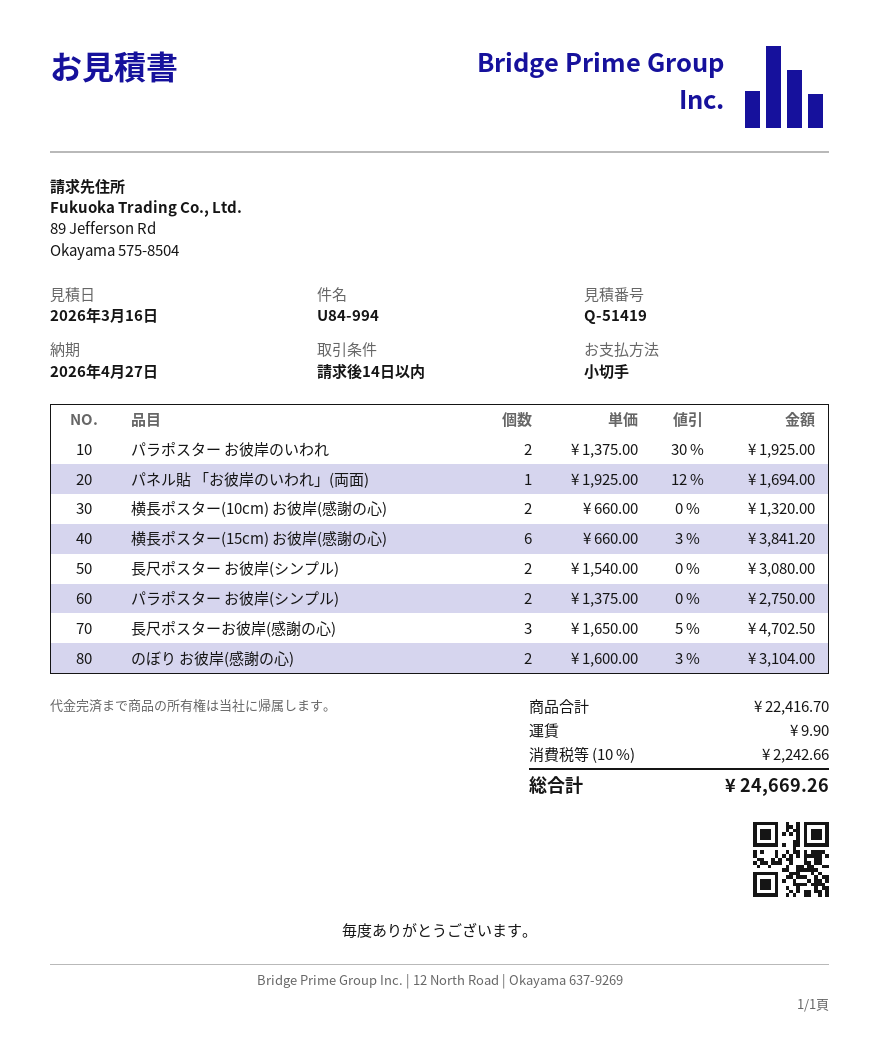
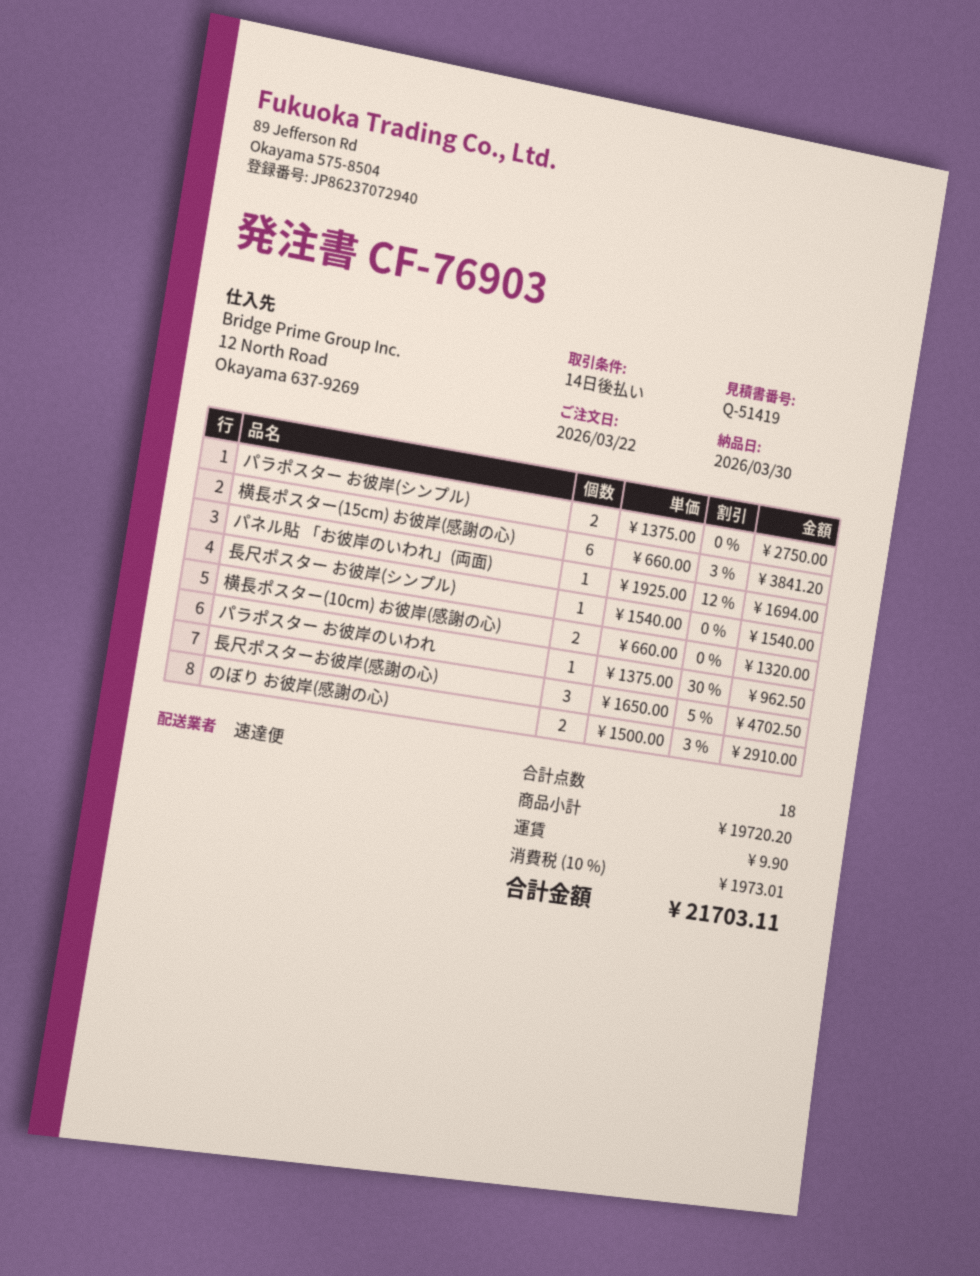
delivery date: 2026-04-27 -> 2026-03-30
パラポスター お彼岸のいわれ: 2 x 1375.00 - 30% = 1925.00 -> 1 x 1375.00 - 30% = 962.50
長尺ポスター お彼岸(シンプル): 2 x 1540.00 = 3080.00 -> 1 x 1540.00 = 1540.00
のぼり お彼岸(感謝の心): 2 x 1600.00 - 3% = 3104.00 -> 2 x 1500.00 - 3% = 2910.00
subtotal: 22416.70 -> 19720.20
tax: 10% = 2242.66 -> 10% = 1973.01
total: 24669.26 -> 21703.11

